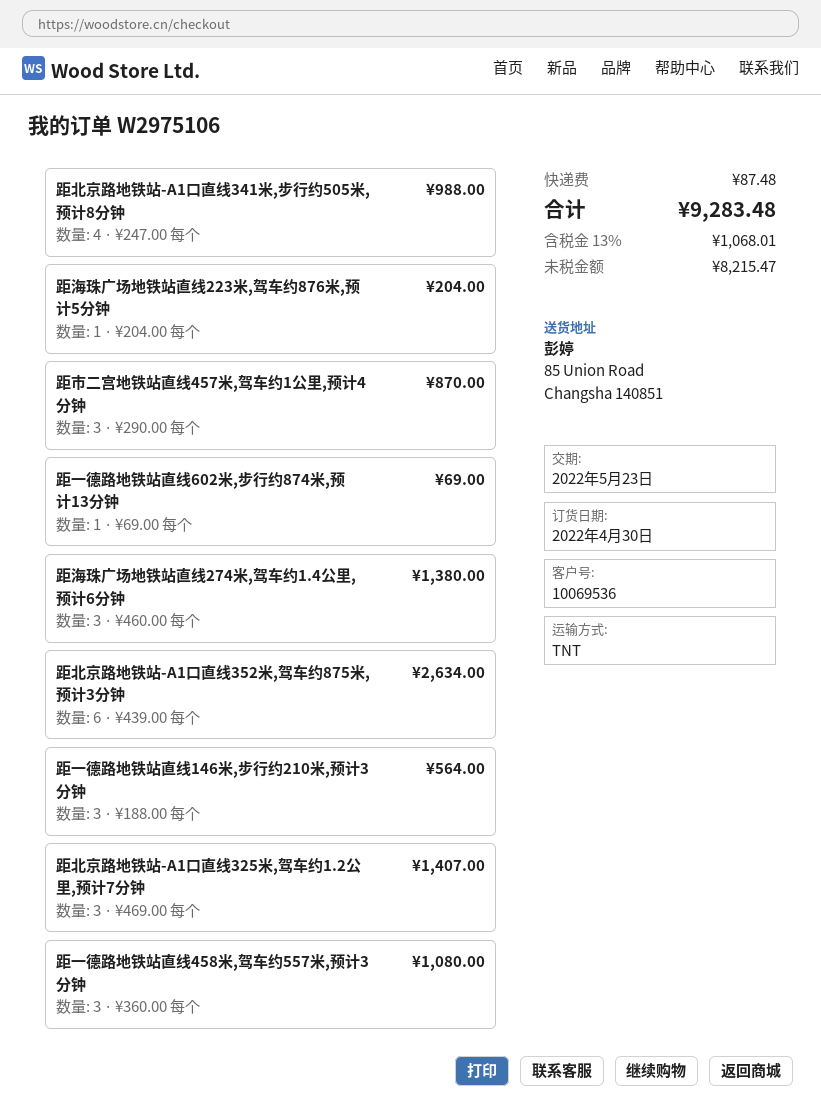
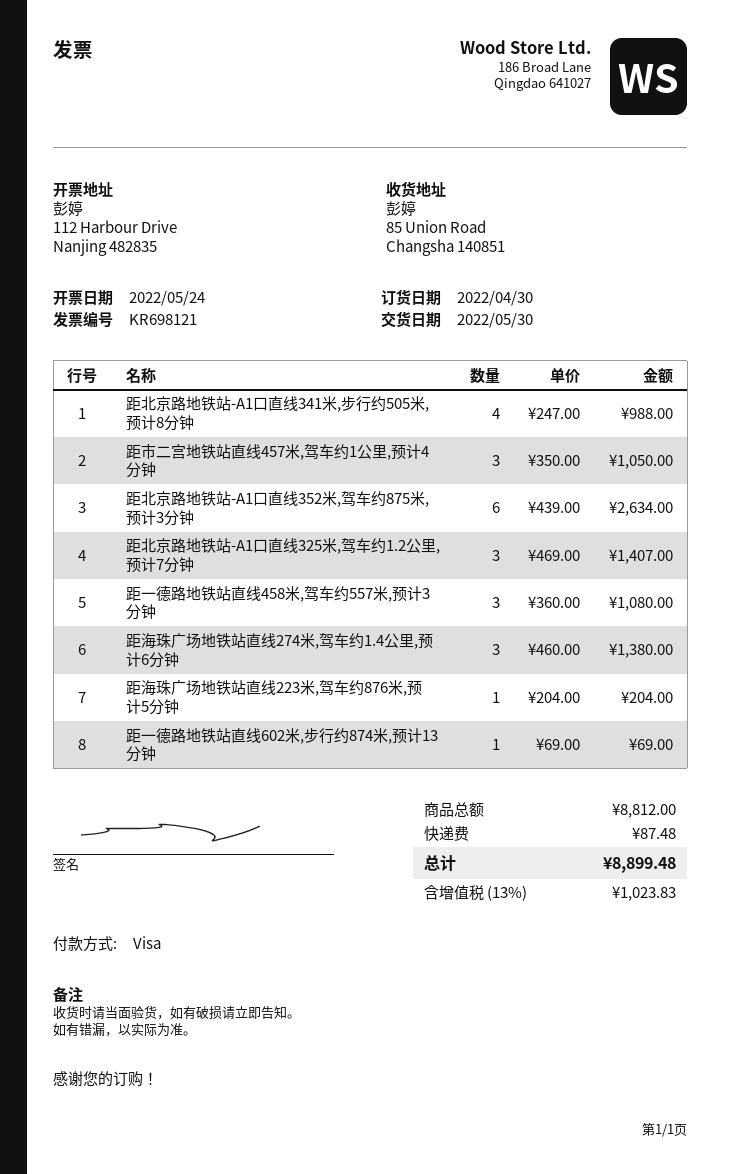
delivery date: 2022-05-23 -> 2022-05-30
距市二宫地铁站直线457米,驾车约1公里,预计4分钟: 3 x 290.00 = 870.00 -> 3 x 350.00 = 1050.00
距一德路地铁站直线146米,步行约210米,预计3分钟: 3 x 188.00 = 564.00 -> none
tax: 13% = 1068.01 -> 13% = 1023.83
total: 9283.48 -> 8899.48

